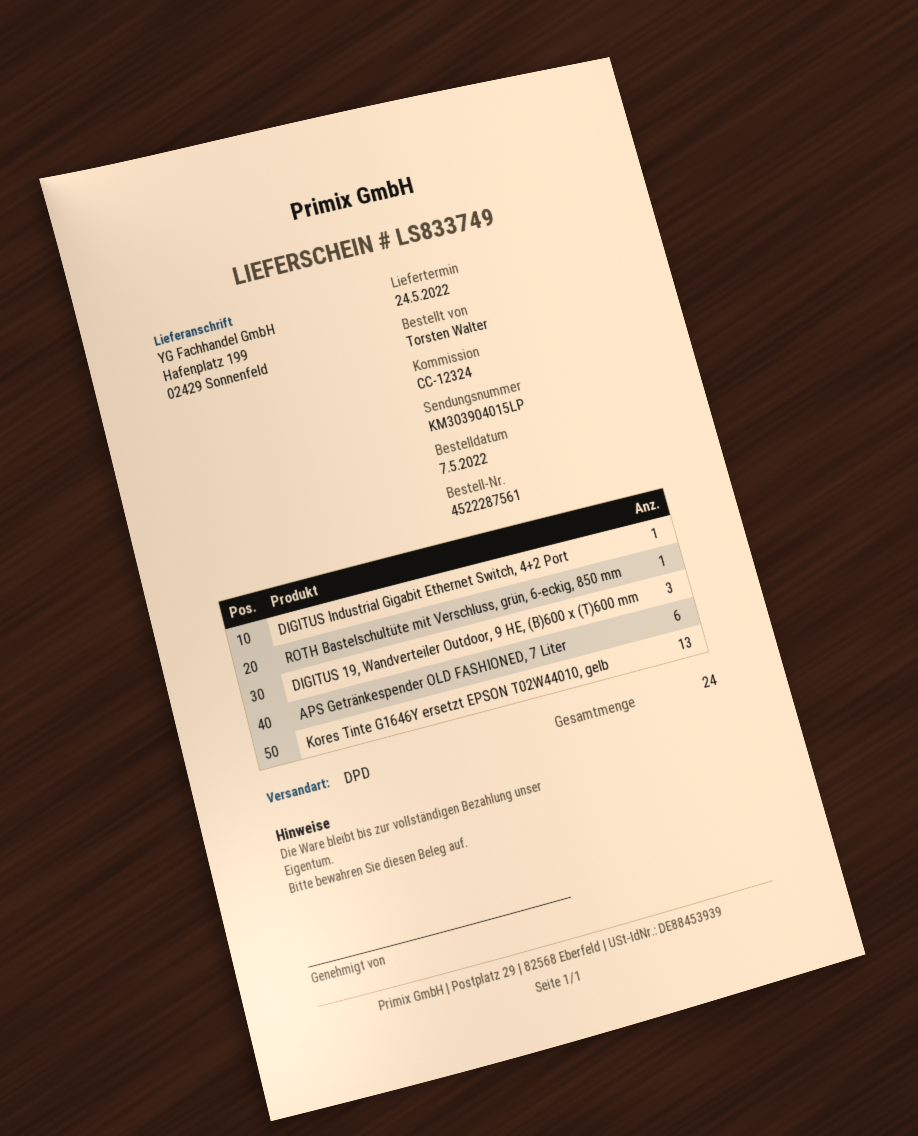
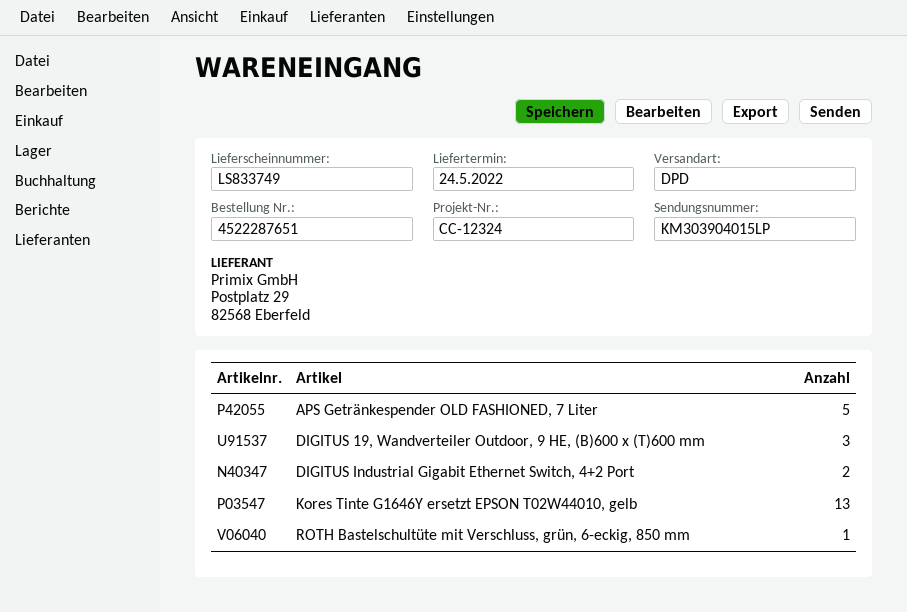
order number: 4522287561 -> 4522287651
DIGITUS Industrial Gigabit Ethernet Switch, 4+2 Port: 1 -> 2
APS Getränkespender OLD FASHIONED, 7 Liter: 6 -> 5

